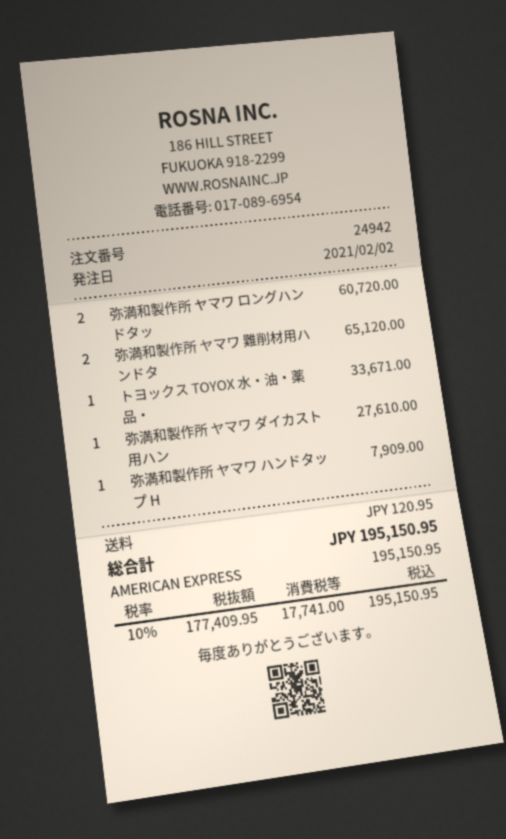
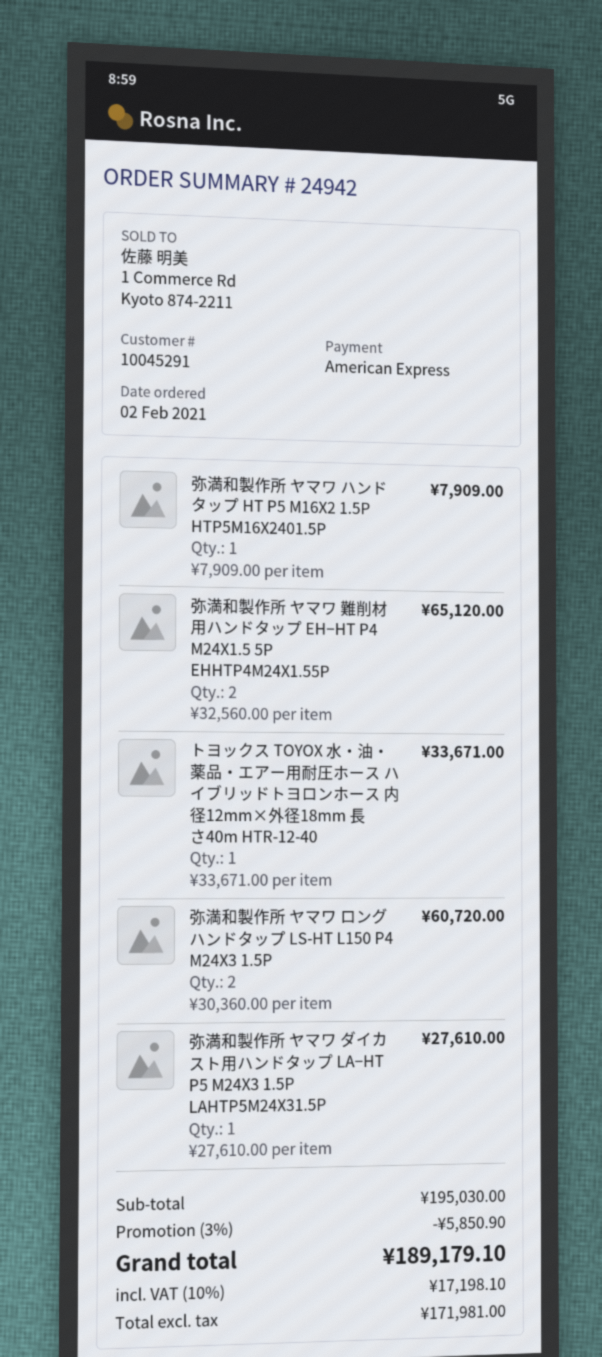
discount: none -> 3% = 5850.90
shipping: 120.95 -> none
net: 177409.95 -> 171981.00
tax: 10% = 17741.00 -> 10% = 17198.10
total: 195150.95 -> 189179.10

